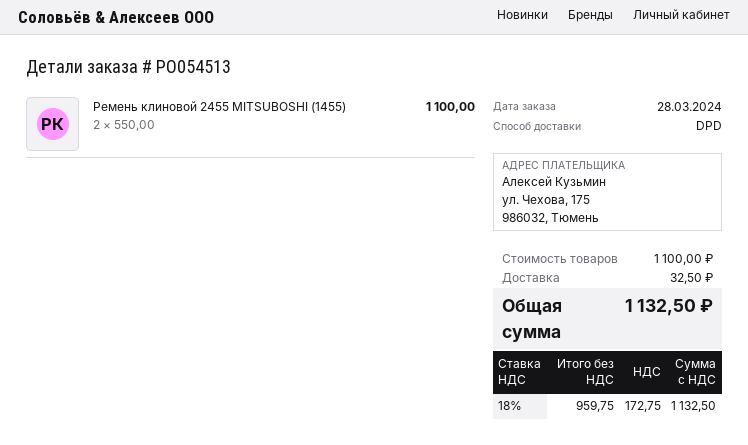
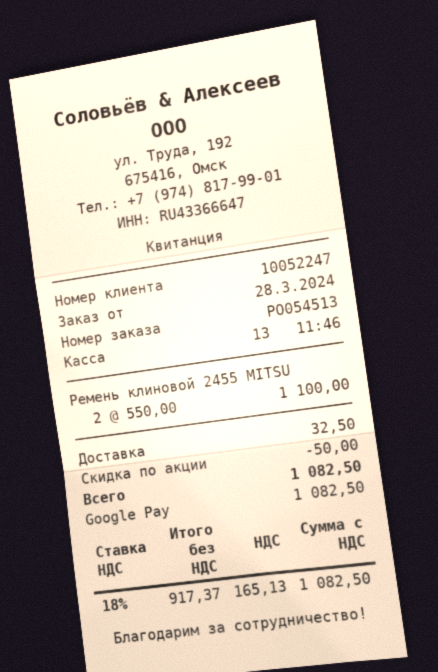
discount: none -> 50.00
net: 959.75 -> 917.37
tax: 18% = 172.75 -> 18% = 165.13
total: 1132.50 -> 1082.50

